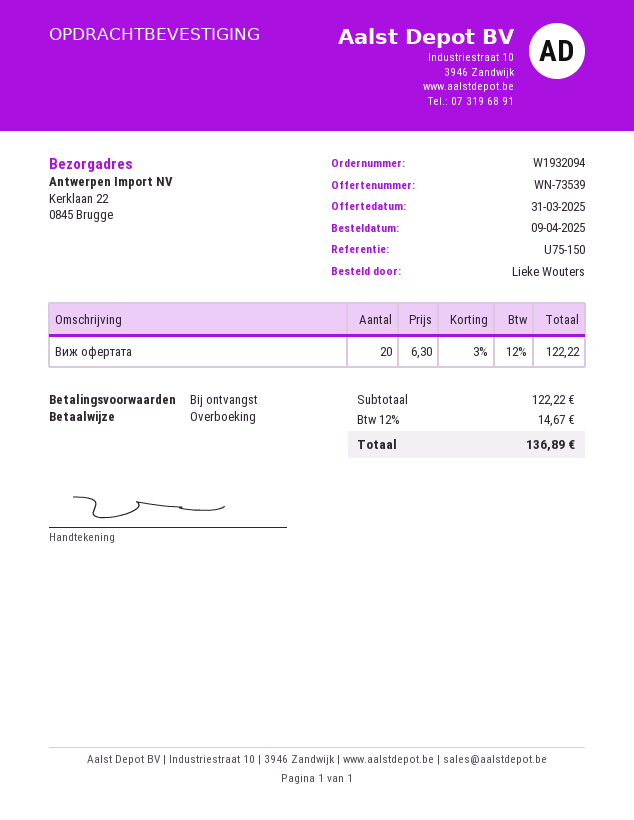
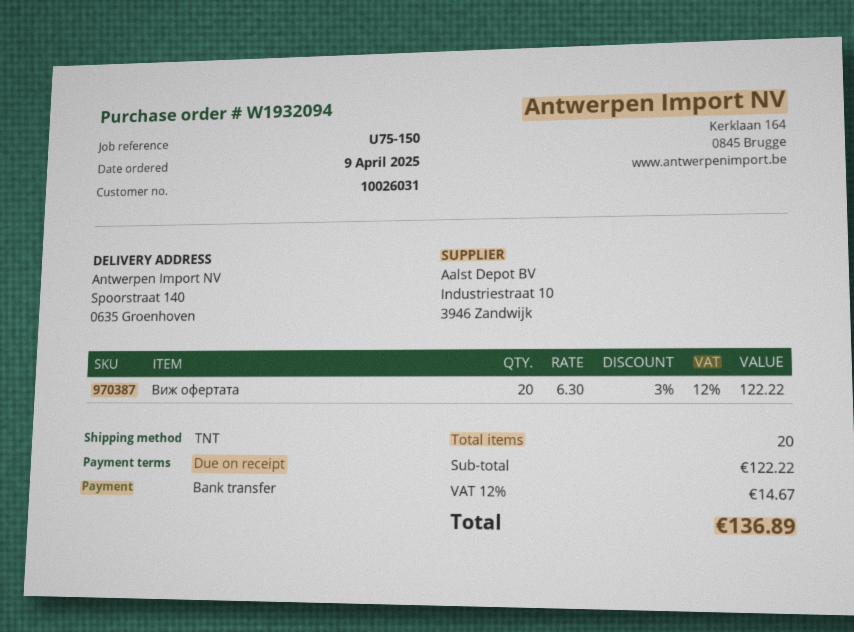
ship to: Kerklaan 22, 0845 Brugge -> Spoorstraat 140, 0635 Groenhoven

